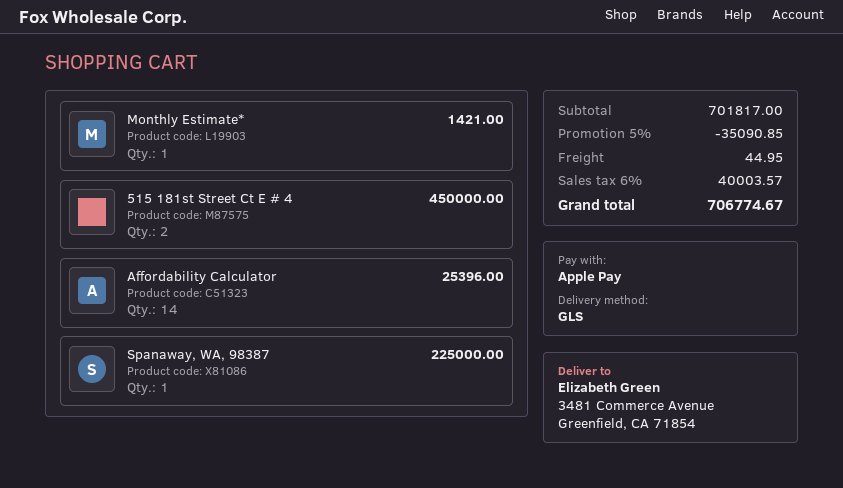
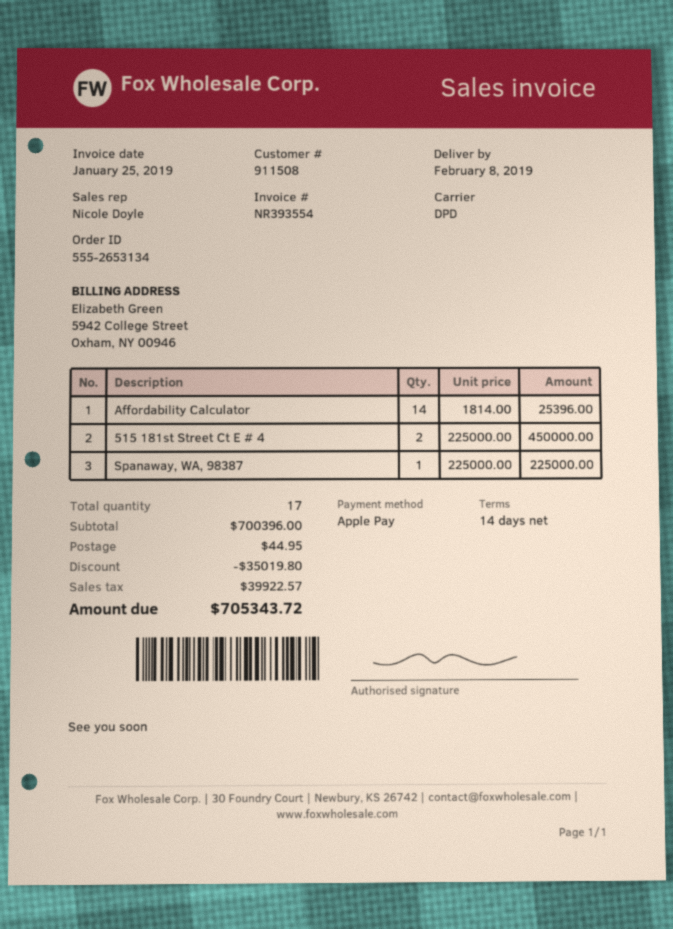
shipping method: GLS -> DPD
Monthly Estimate*: 1 for 1421.00 -> none
subtotal: 701817.00 -> 700396.00
discount: 35090.85 -> 35019.80
tax: 40003.57 -> 39922.57
total: 706774.67 -> 705343.72

